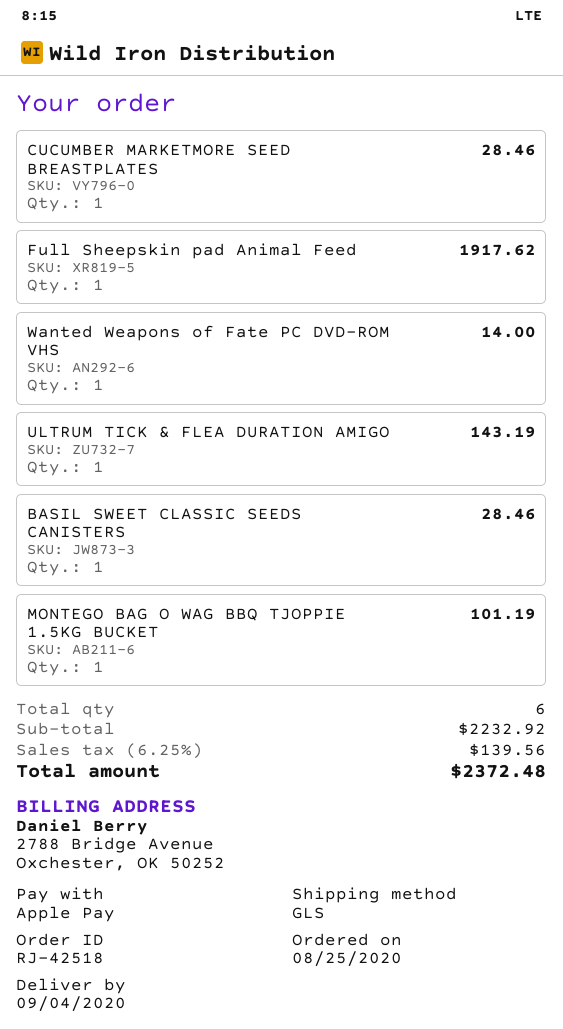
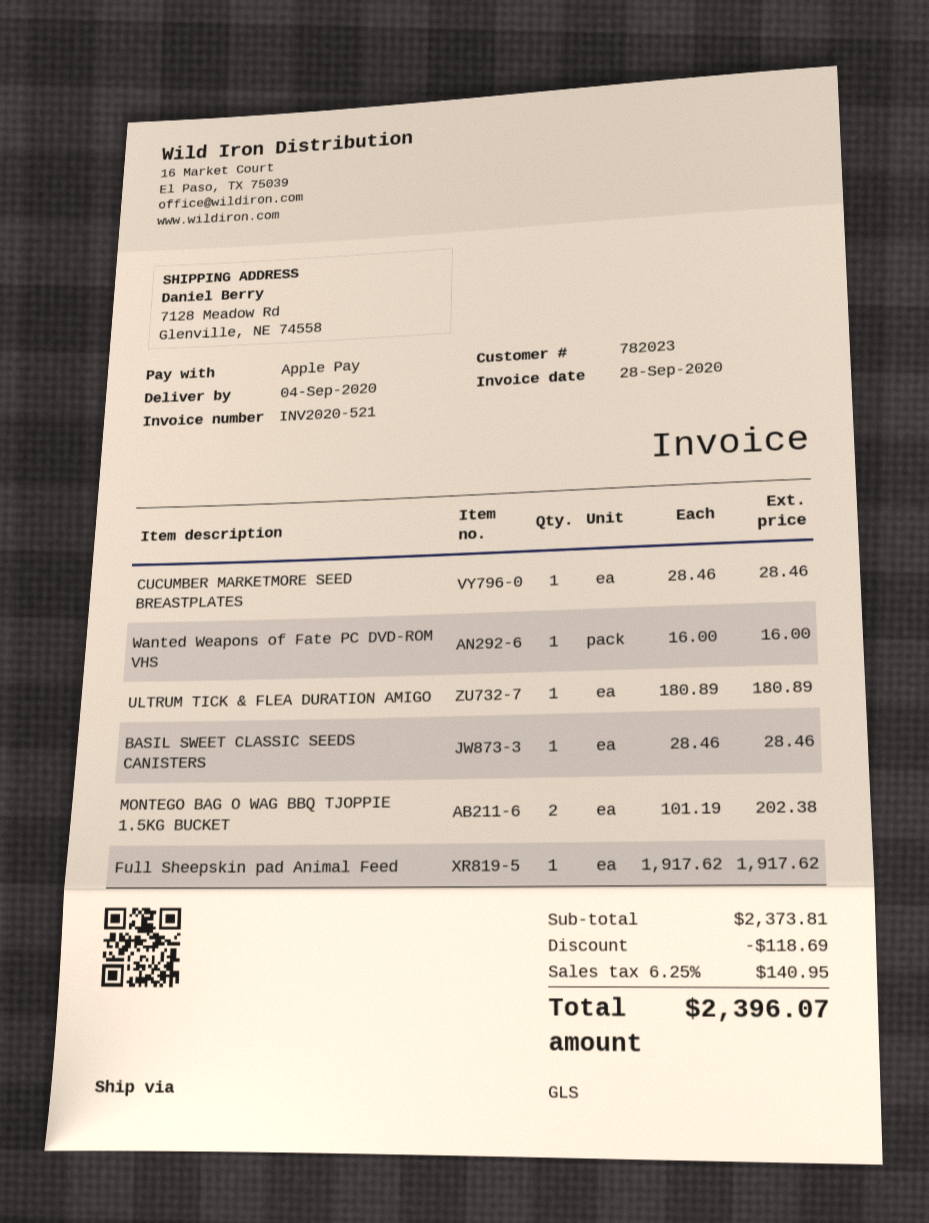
Wanted Weapons of Fate PC DVD-ROM VHS: 1 for 14.00 -> 1 for 16.00
ULTRUM TICK & FLEA DURATION AMIGO: 1 for 143.19 -> 1 for 180.89
MONTEGO BAG O WAG BBQ TJOPPIE 1.5KG BUCKET: 1 for 101.19 -> 2 for 202.38
subtotal: 2232.92 -> 2373.81
discount: none -> 118.69
tax: 6.25% = 139.56 -> 6.25% = 140.95
total: 2372.48 -> 2396.07

